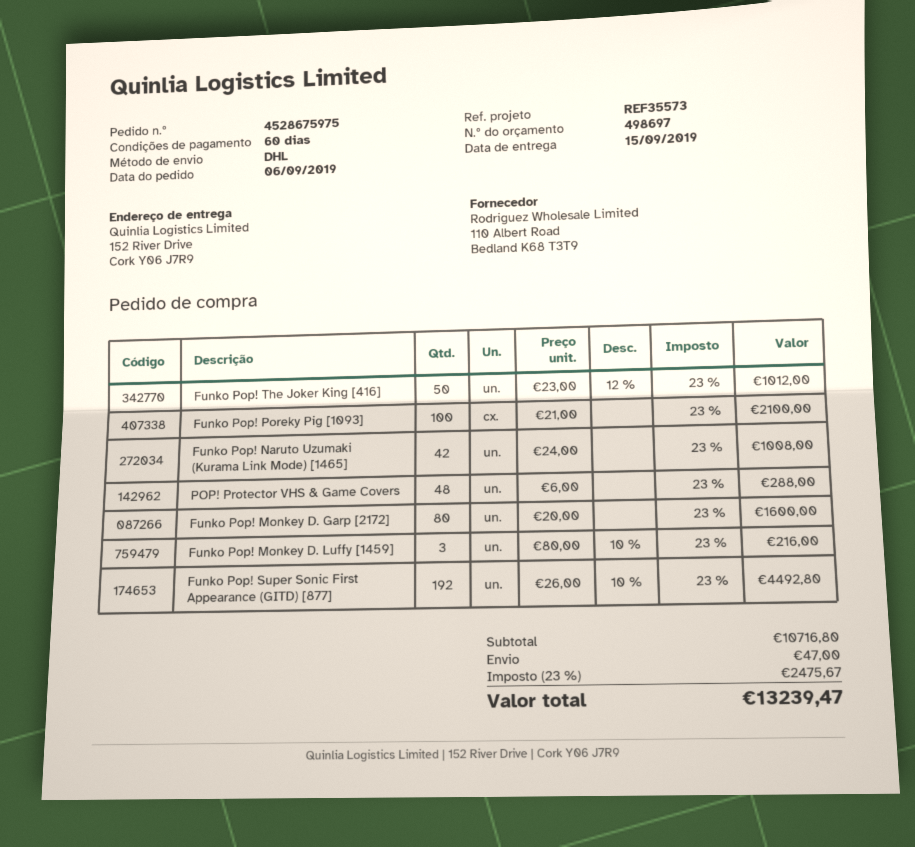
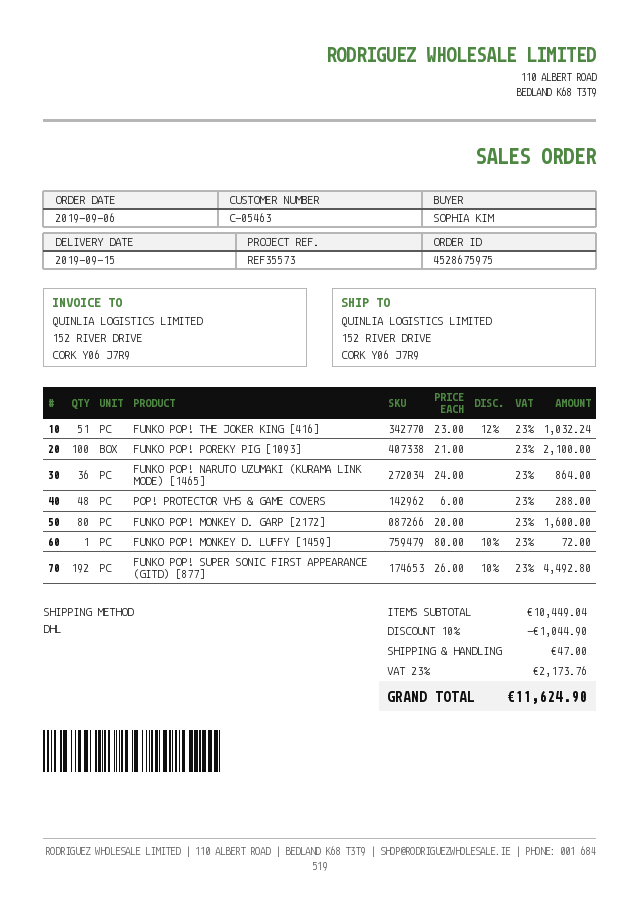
Funko Pop! The Joker King [416]: 50 x 23.00 - 12% = 1012.00 -> 51 x 23.00 - 12% = 1032.24
Funko Pop! Naruto Uzumaki (Kurama Link Mode) [1465]: 42 x 24.00 = 1008.00 -> 36 x 24.00 = 864.00
Funko Pop! Monkey D. Luffy [1459]: 3 x 80.00 - 10% = 216.00 -> 1 x 80.00 - 10% = 72.00
subtotal: 10716.80 -> 10449.04
discount: none -> 10% = 1044.90
tax: 23% = 2475.67 -> 23% = 2173.76
total: 13239.47 -> 11624.90

